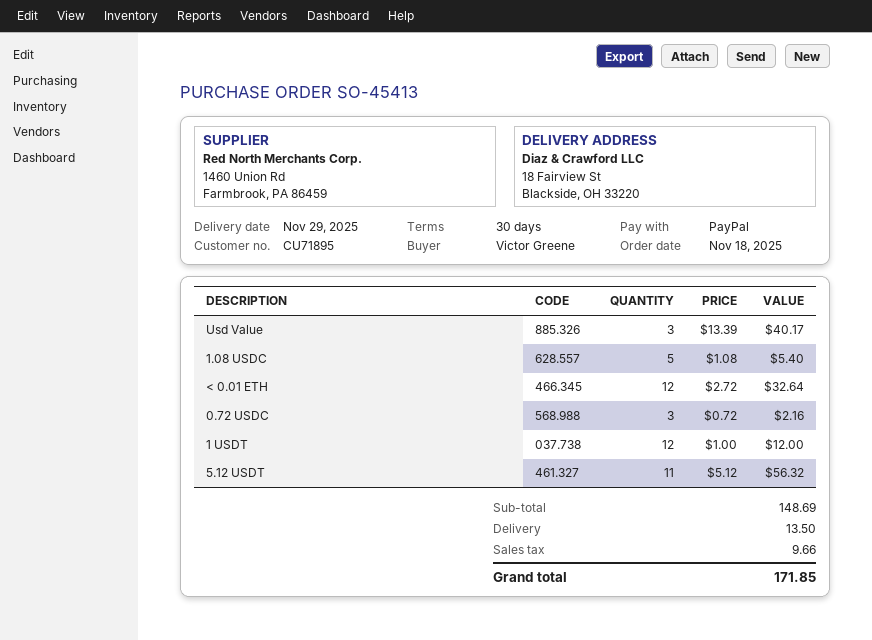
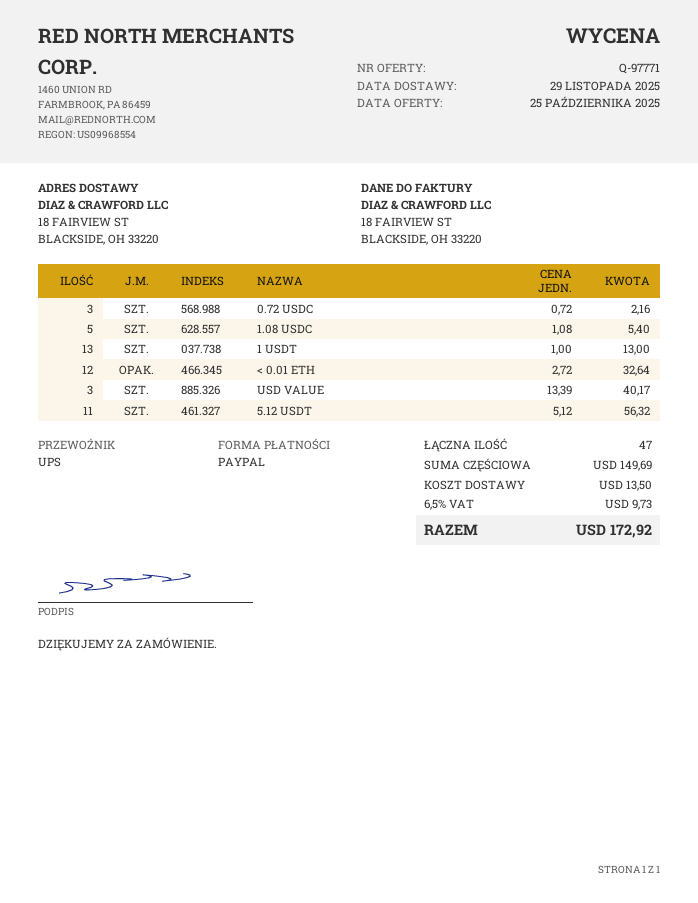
1 USDT: 12 x 1.00 = 12.00 -> 13 x 1.00 = 13.00
subtotal: 148.69 -> 149.69
tax: 9.66 -> 9.73
total: 171.85 -> 172.92

